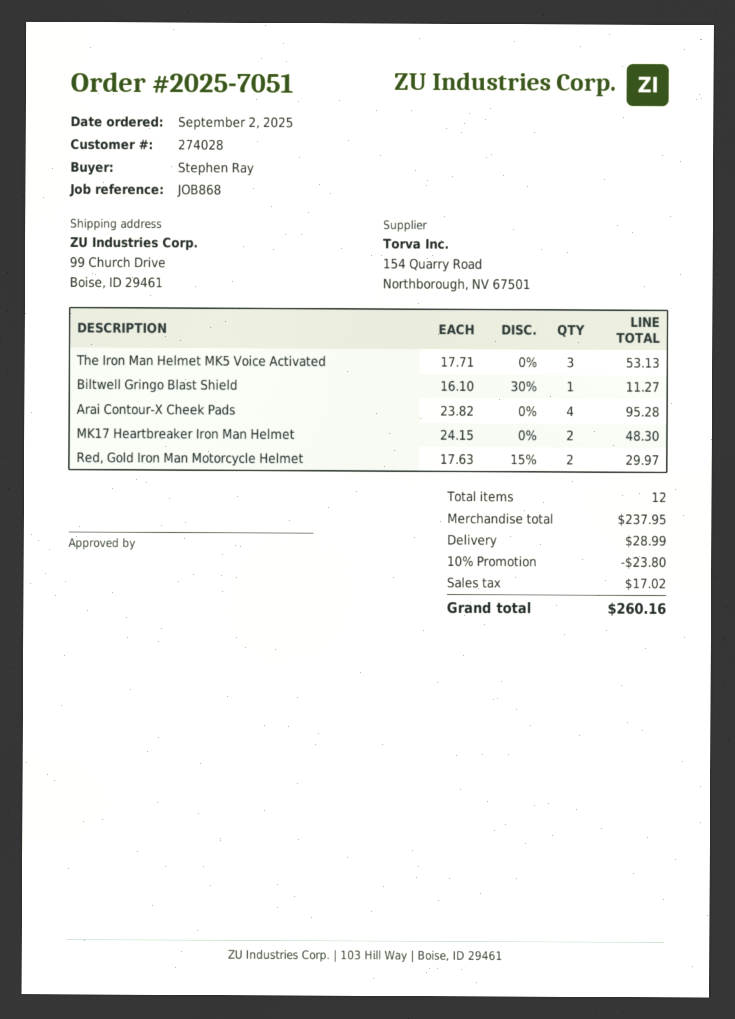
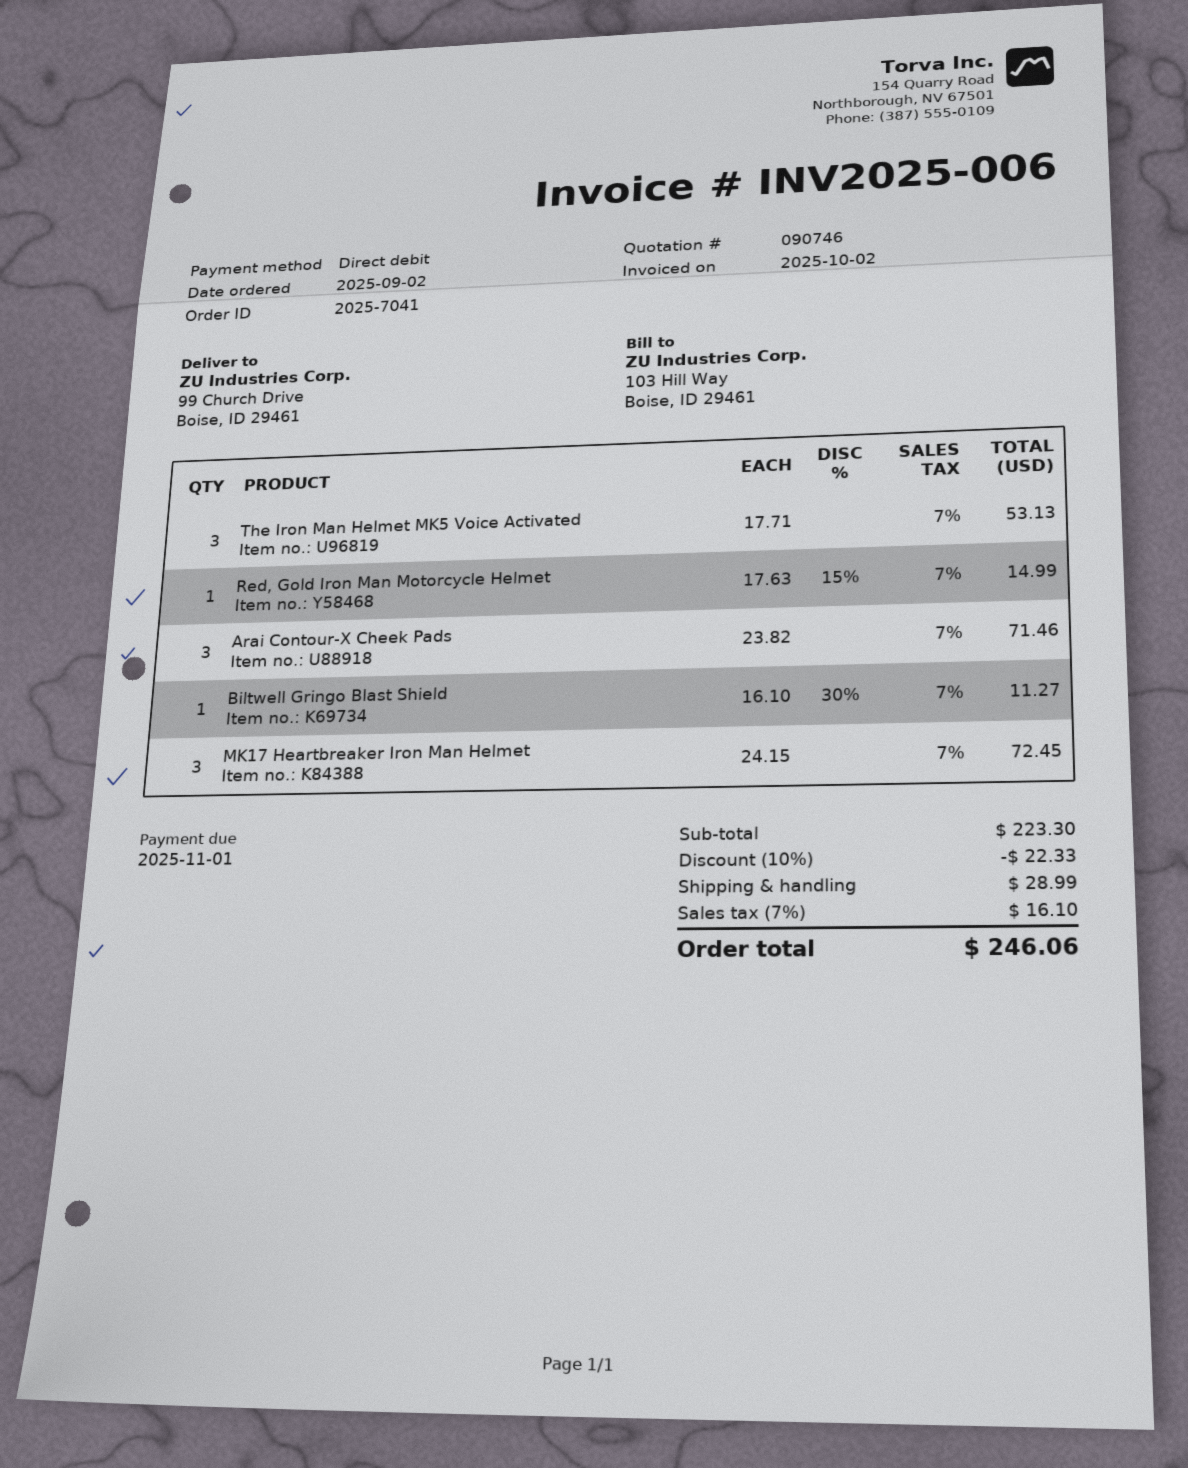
order number: 2025-7051 -> 2025-7041
Arai Contour-X Cheek Pads: 4 x 23.82 = 95.28 -> 3 x 23.82 = 71.46
MK17 Heartbreaker Iron Man Helmet: 2 x 24.15 = 48.30 -> 3 x 24.15 = 72.45
Red, Gold Iron Man Motorcycle Helmet: 2 x 17.63 - 15% = 29.97 -> 1 x 17.63 - 15% = 14.99
subtotal: 237.95 -> 223.30
discount: 10% = 23.80 -> 10% = 22.33
tax: 17.02 -> 16.10
total: 260.16 -> 246.06

